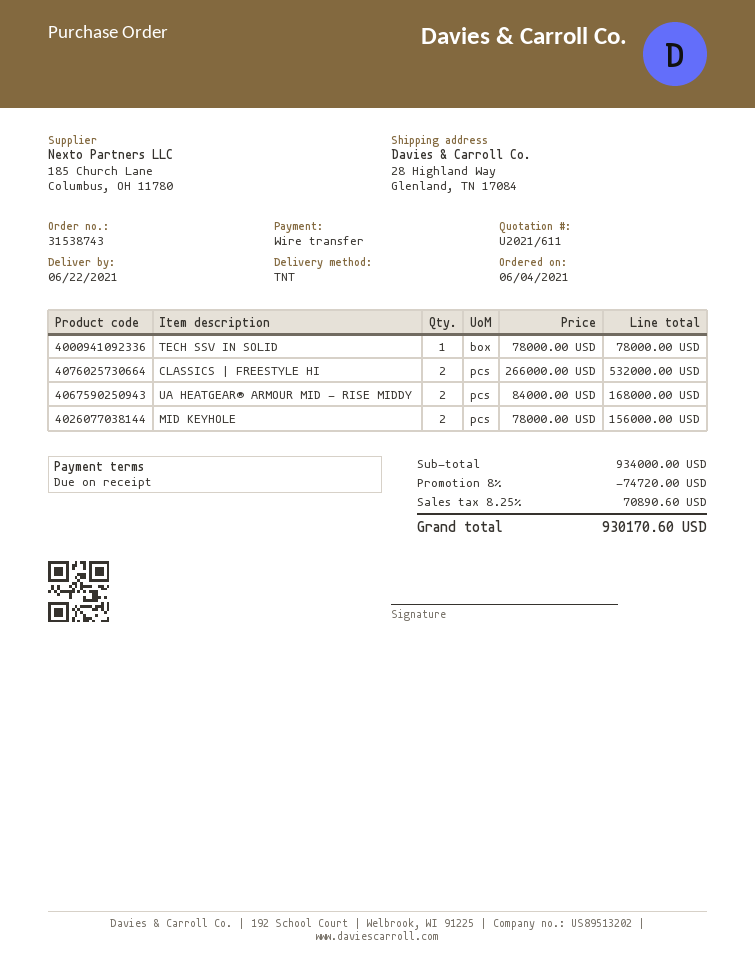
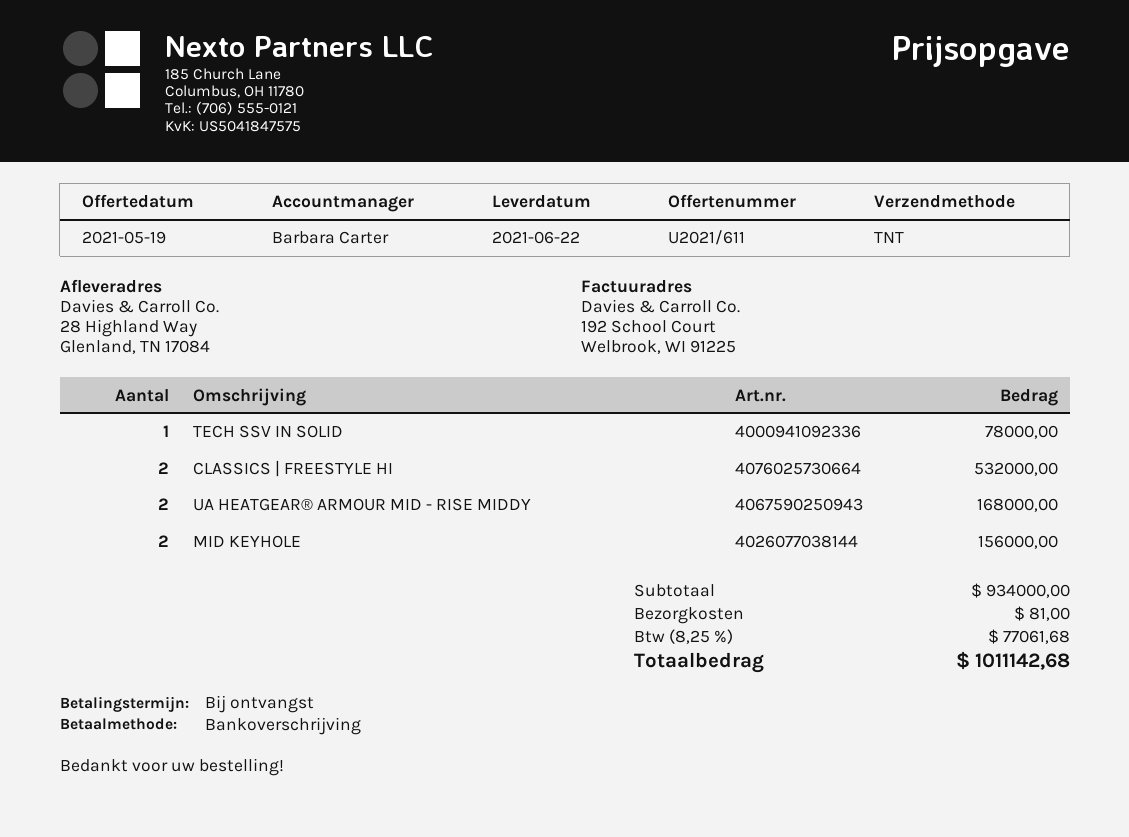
discount: 8% = 74720.00 -> none
shipping: none -> 81.00
tax: 8.25% = 70890.60 -> 8.25% = 77061.68
total: 930170.60 -> 1011142.68

